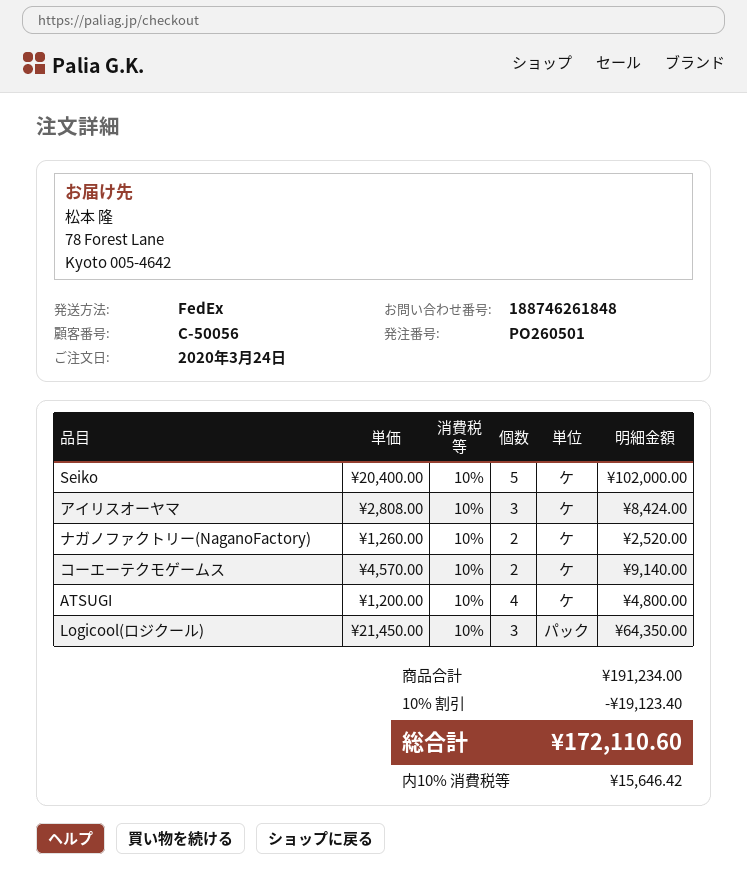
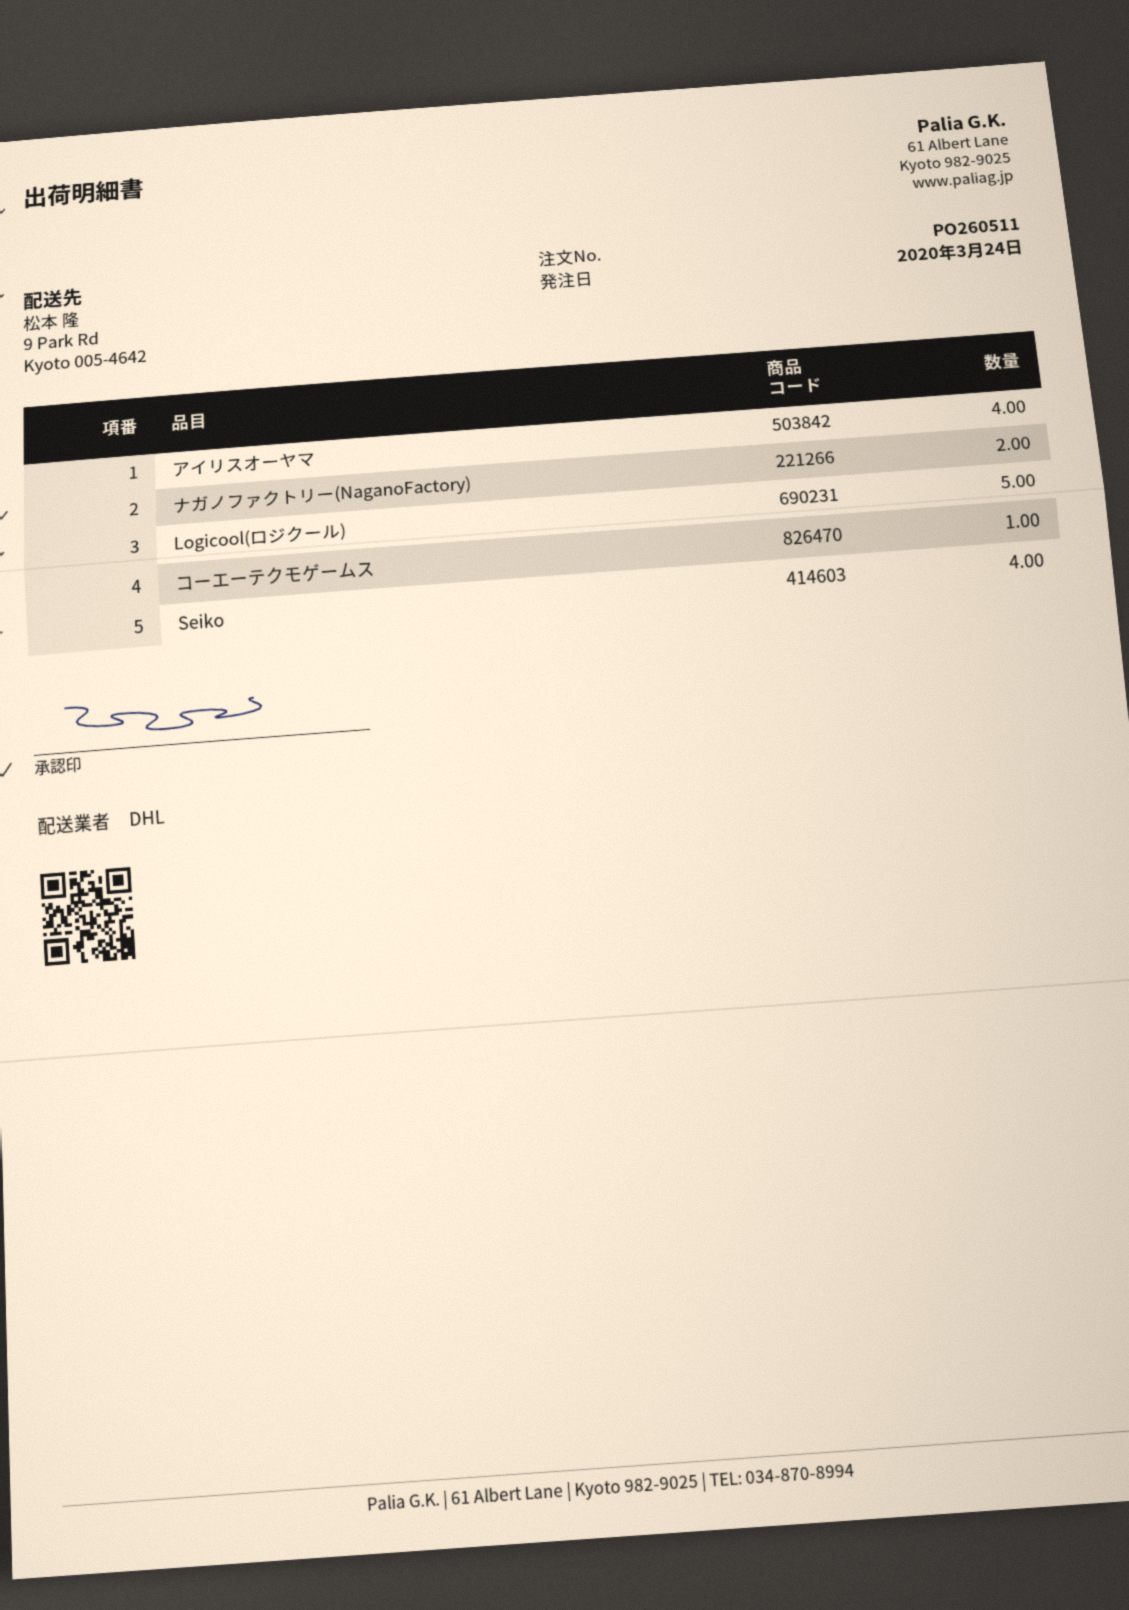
order number: PO260501 -> PO260511
shipping method: FedEx -> DHL
ship to: 78 Forest Lane, Kyoto 005-4642 -> 9 Park Rd, Kyoto 005-4642
Seiko: 5 -> 4
アイリスオーヤマ: 3 -> 4
コーエーテクモゲームス: 2 -> 1
ATSUGI: 4 -> none
Logicool(ロジクール): 3 -> 5

